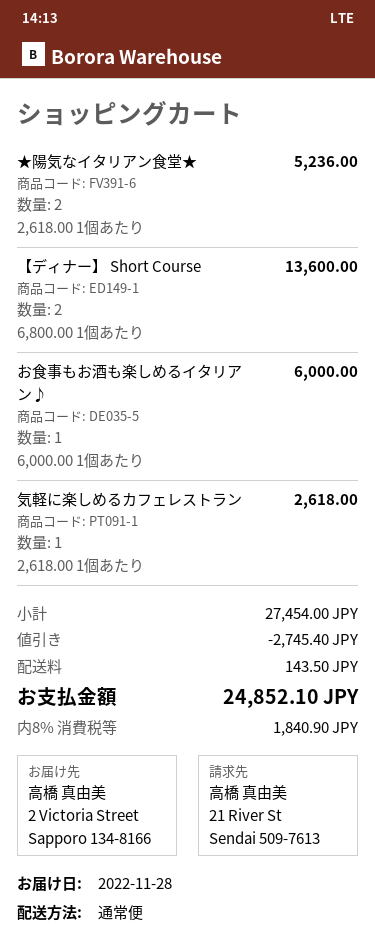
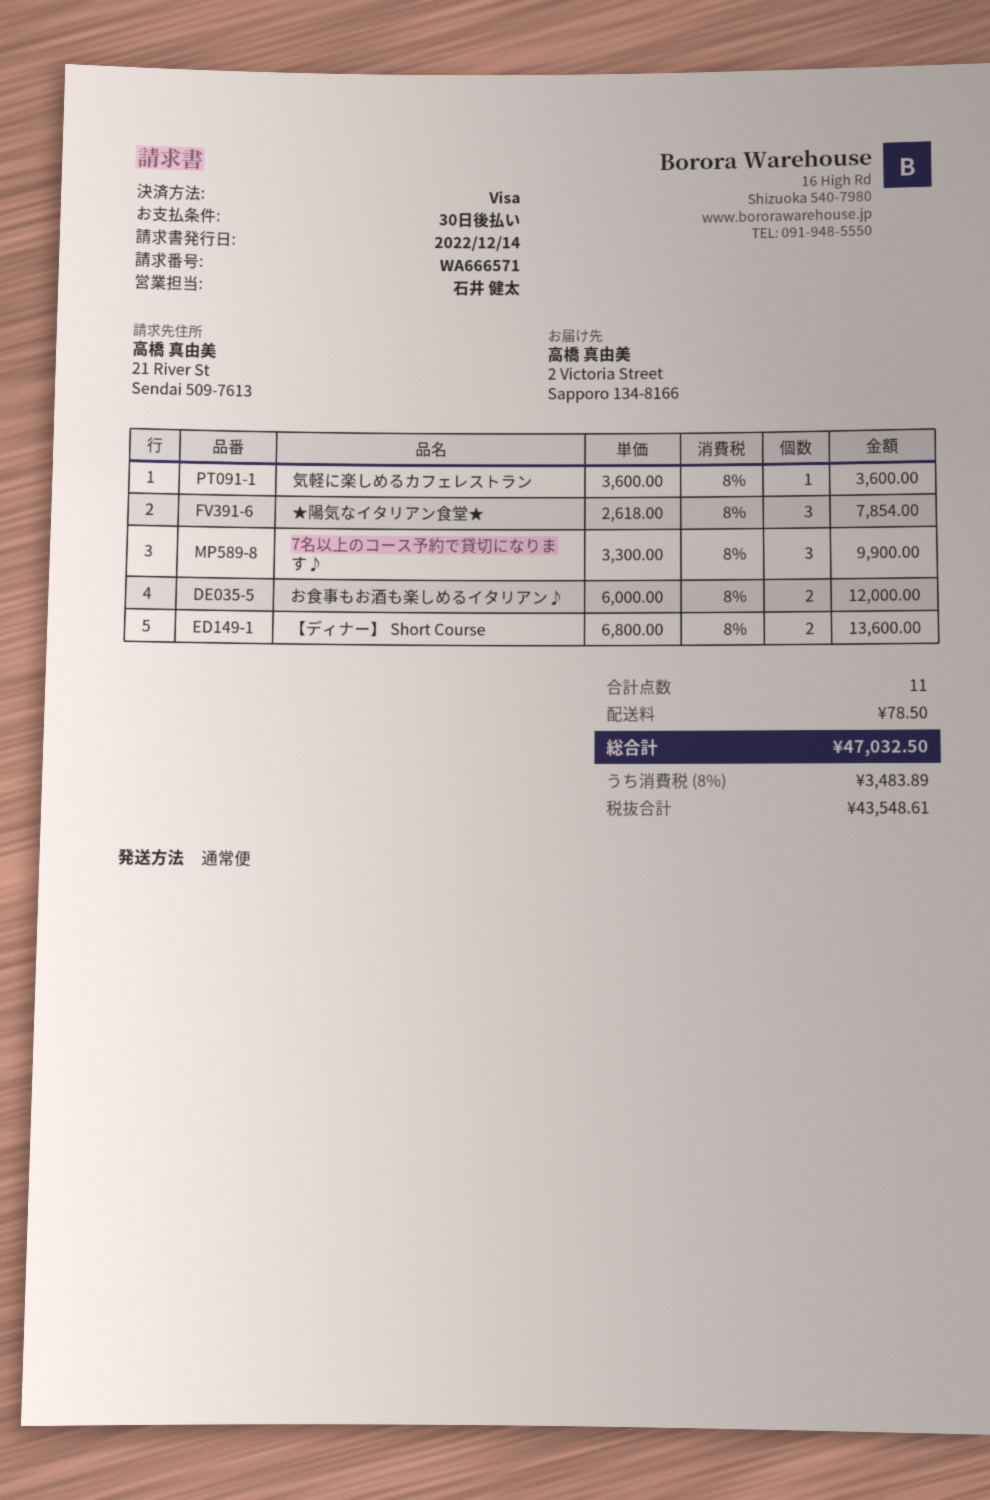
★陽気なイタリアン食堂★: 2 x 2618.00 = 5236.00 -> 3 x 2618.00 = 7854.00
お食事もお酒も楽しめるイタリアン♪: 1 x 6000.00 = 6000.00 -> 2 x 6000.00 = 12000.00
気軽に楽しめるカフェレストラン: 1 x 2618.00 = 2618.00 -> 1 x 3600.00 = 3600.00
7名以上のコース予約で貸切になります♪: none -> 3 x 3300.00 = 9900.00
discount: 2745.40 -> none
shipping: 143.50 -> 78.50
tax: 8% = 1840.90 -> 8% = 3483.89
total: 24852.10 -> 47032.50

